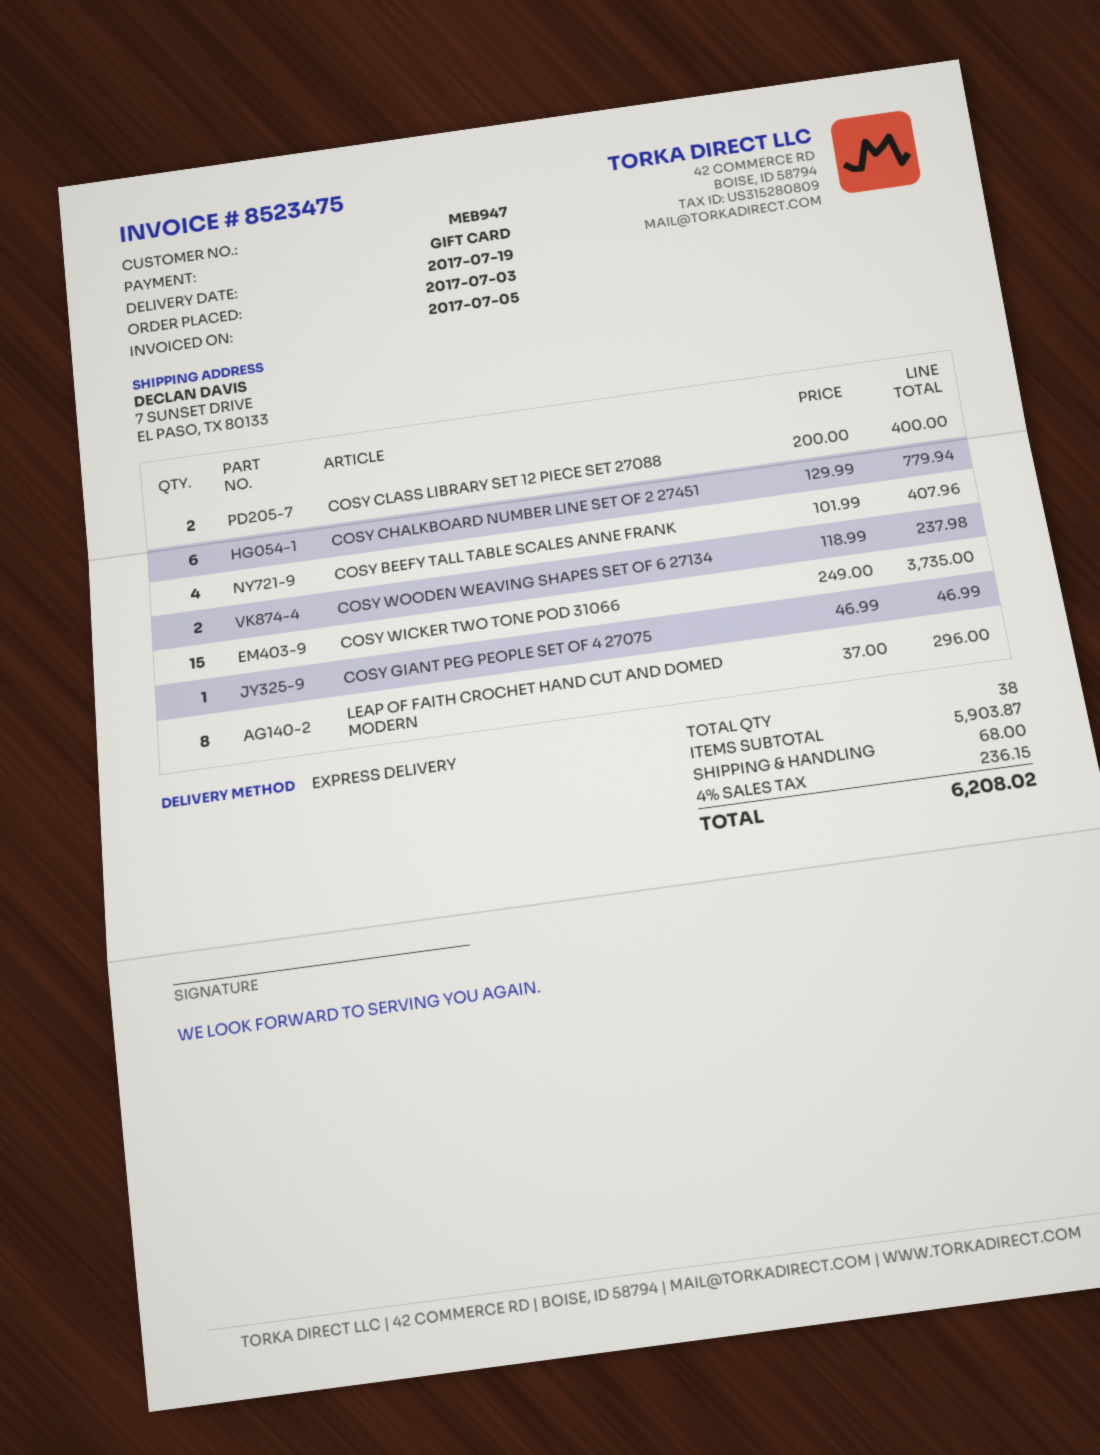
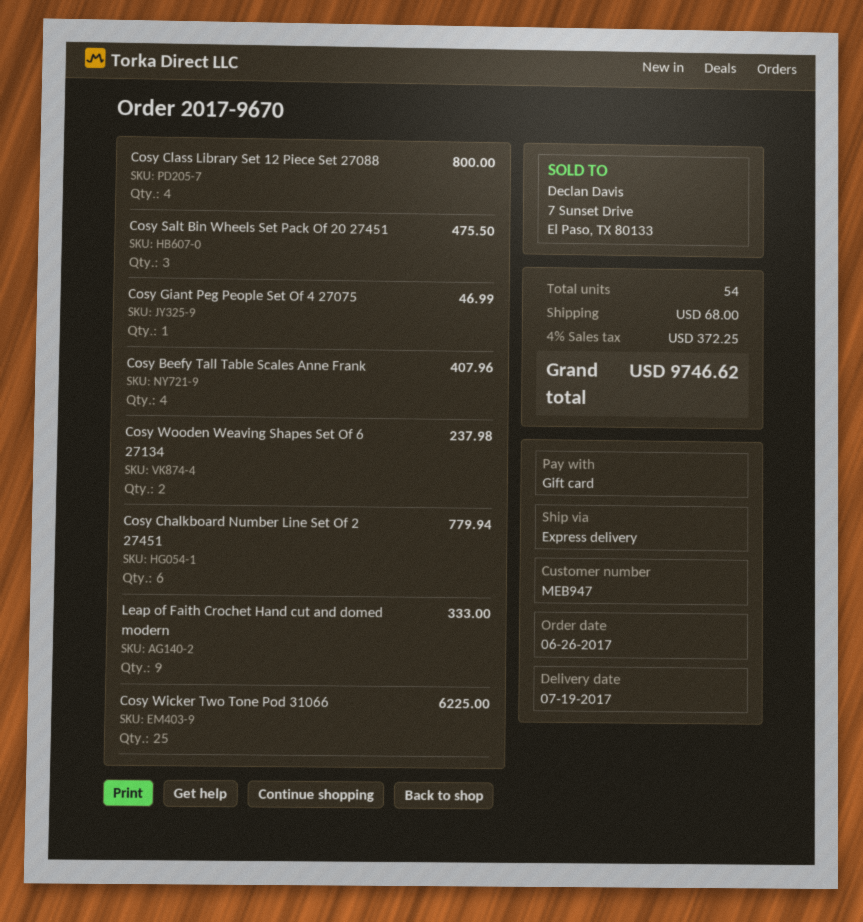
order date: 2017-07-03 -> 2017-06-26
COSY CLASS LIBRARY SET 12 PIECE SET 27088: 2 for 400.00 -> 4 for 800.00
COSY WICKER TWO TONE POD 31066: 15 for 3735.00 -> 25 for 6225.00
LEAP OF FAITH CROCHET HAND CUT AND DOMED MODERN: 8 for 296.00 -> 9 for 333.00
Cosy Salt Bin Wheels Set Pack Of 20 27451: none -> 3 for 475.50
total quantity: 38 -> 54
tax: 4% = 236.15 -> 4% = 372.25
total: 6208.02 -> 9746.62

